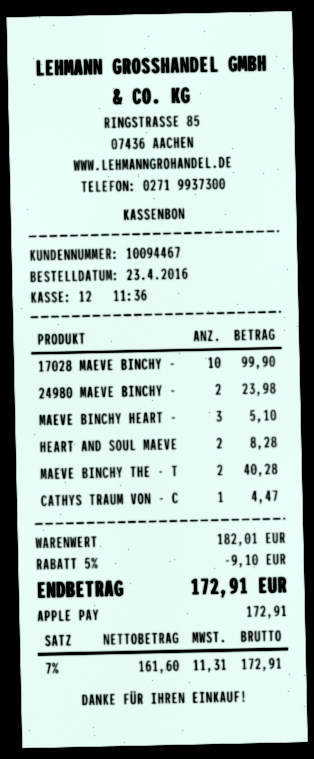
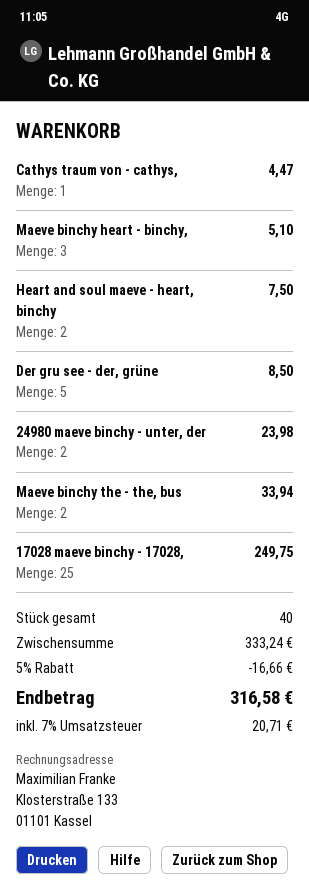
17028 MAEVE BINCHY -: 10 for 99.90 -> 25 for 249.75
HEART AND SOUL MAEVE: 2 for 8.28 -> 2 for 7.50
MAEVE BINCHY THE - T: 2 for 40.28 -> 2 for 33.94
Der gru see - der, grüne: none -> 5 for 8.50
subtotal: 182.01 -> 333.24
discount: 5% = 9.10 -> 5% = 16.66
tax: 7% = 11.31 -> 7% = 20.71
total: 172.91 -> 316.58

